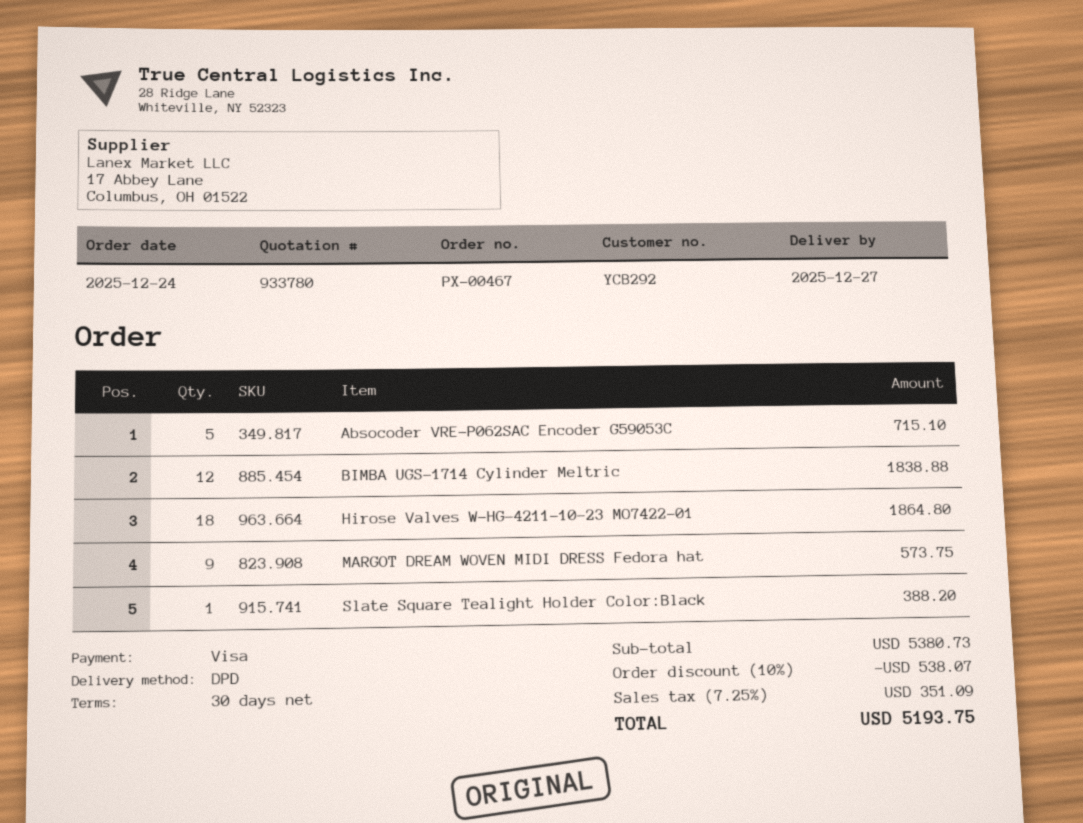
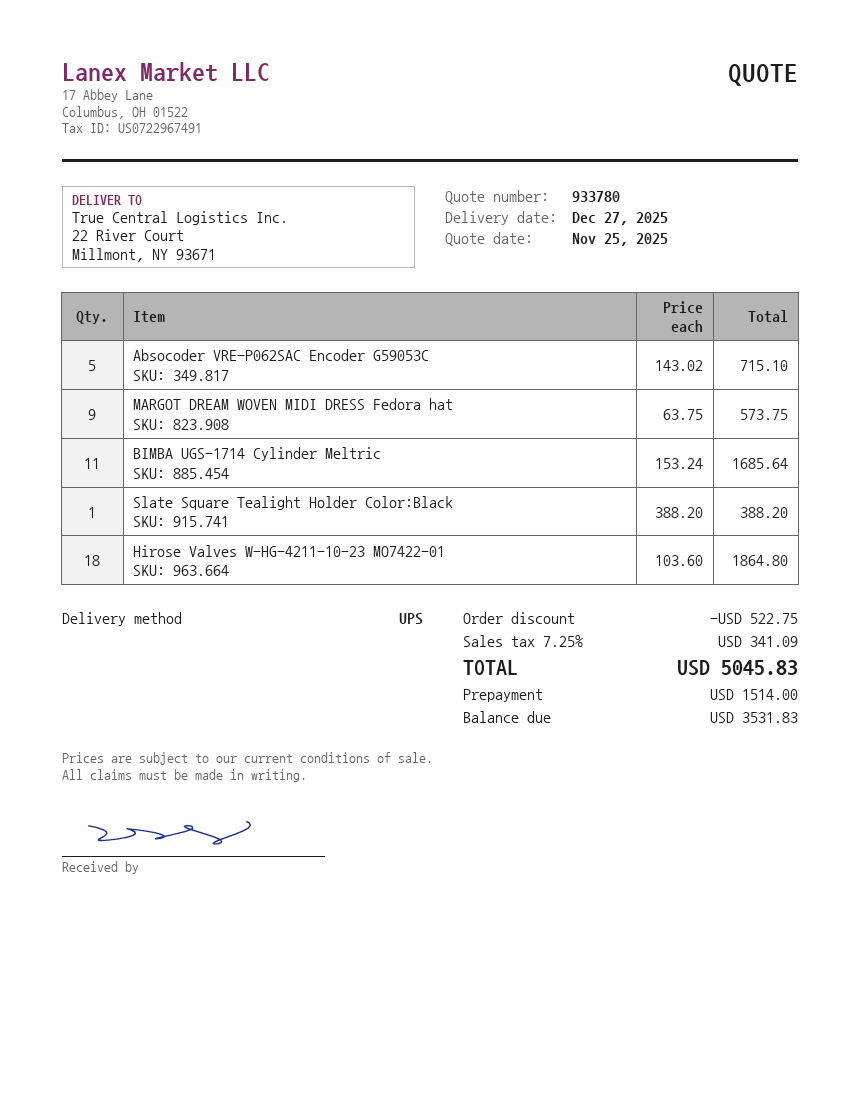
shipping method: DPD -> UPS
BIMBA UGS-1714 Cylinder Meltric: 12 for 1838.88 -> 11 for 1685.64
discount: 538.07 -> 522.75
tax: 7.25% = 351.09 -> 7.25% = 341.09
total: 5193.75 -> 5045.83

